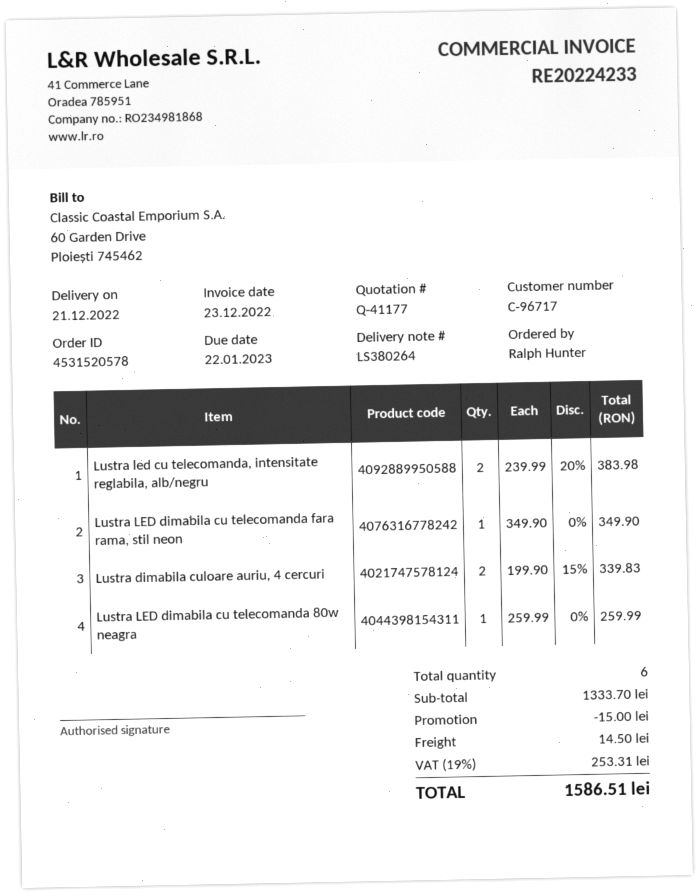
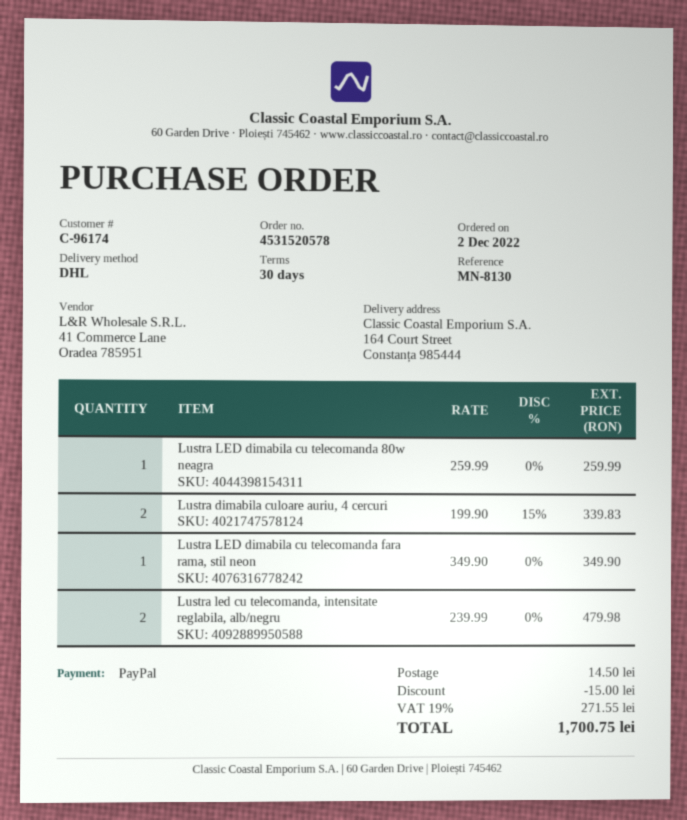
customer number: C-96717 -> C-96174
Lustra led cu telecomanda, intensitate reglabila, alb/negru: 2 x 239.99 - 20% = 383.98 -> 2 x 239.99 = 479.98
tax: 19% = 253.31 -> 19% = 271.55
total: 1586.51 -> 1700.75

